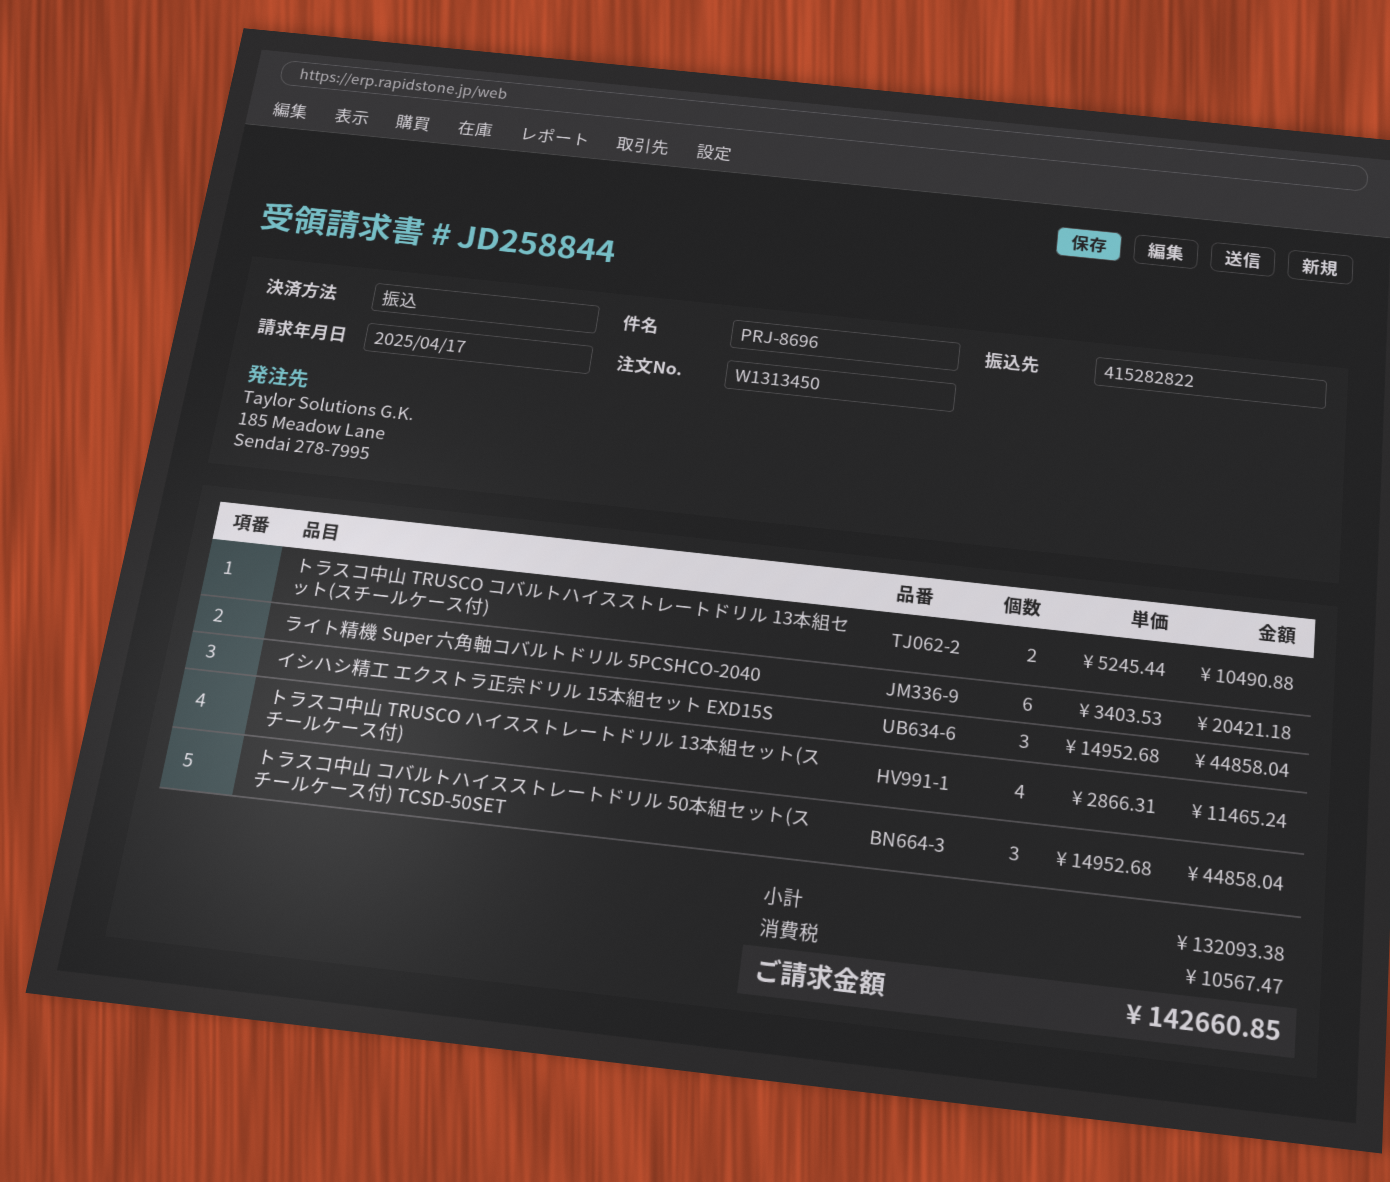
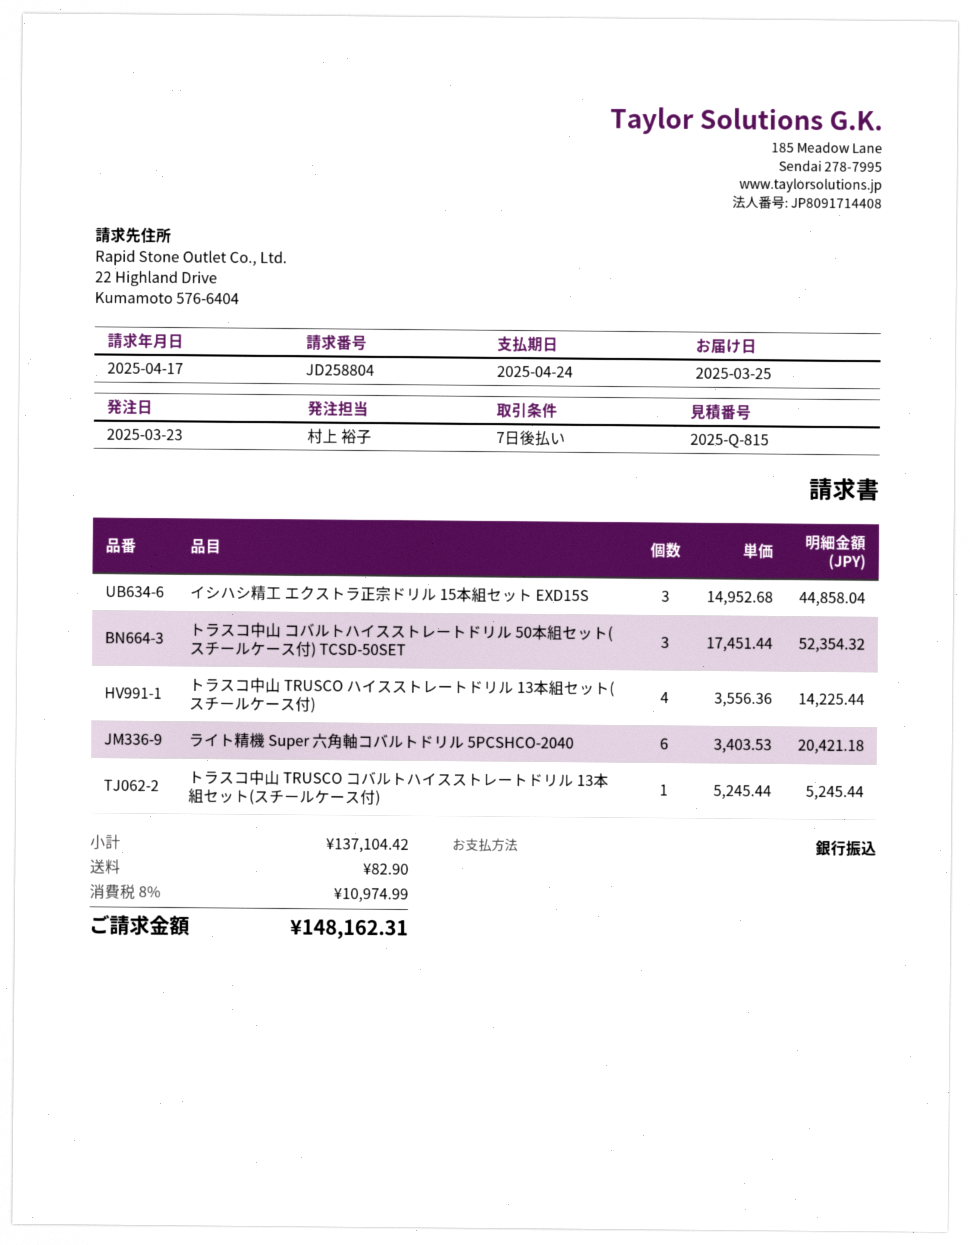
invoice number: JD258844 -> JD258804
トラスコ中山 TRUSCO コバルトハイスストレートドリル 13本組セット(スチールケース付): 2 x 5245.44 = 10490.88 -> 1 x 5245.44 = 5245.44
トラスコ中山 TRUSCO ハイスストレートドリル 13本組セット(スチールケース付): 4 x 2866.31 = 11465.24 -> 4 x 3556.36 = 14225.44
トラスコ中山 コバルトハイスストレートドリル 50本組セット(スチールケース付) TCSD-50SET: 3 x 14952.68 = 44858.04 -> 3 x 17451.44 = 52354.32
subtotal: 132093.38 -> 137104.42
shipping: none -> 82.90
tax: 10567.47 -> 10974.99
total: 142660.85 -> 148162.31

